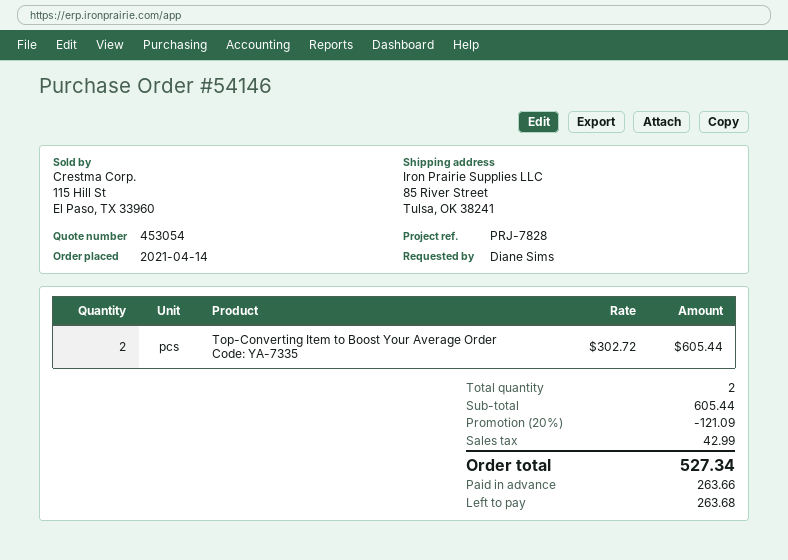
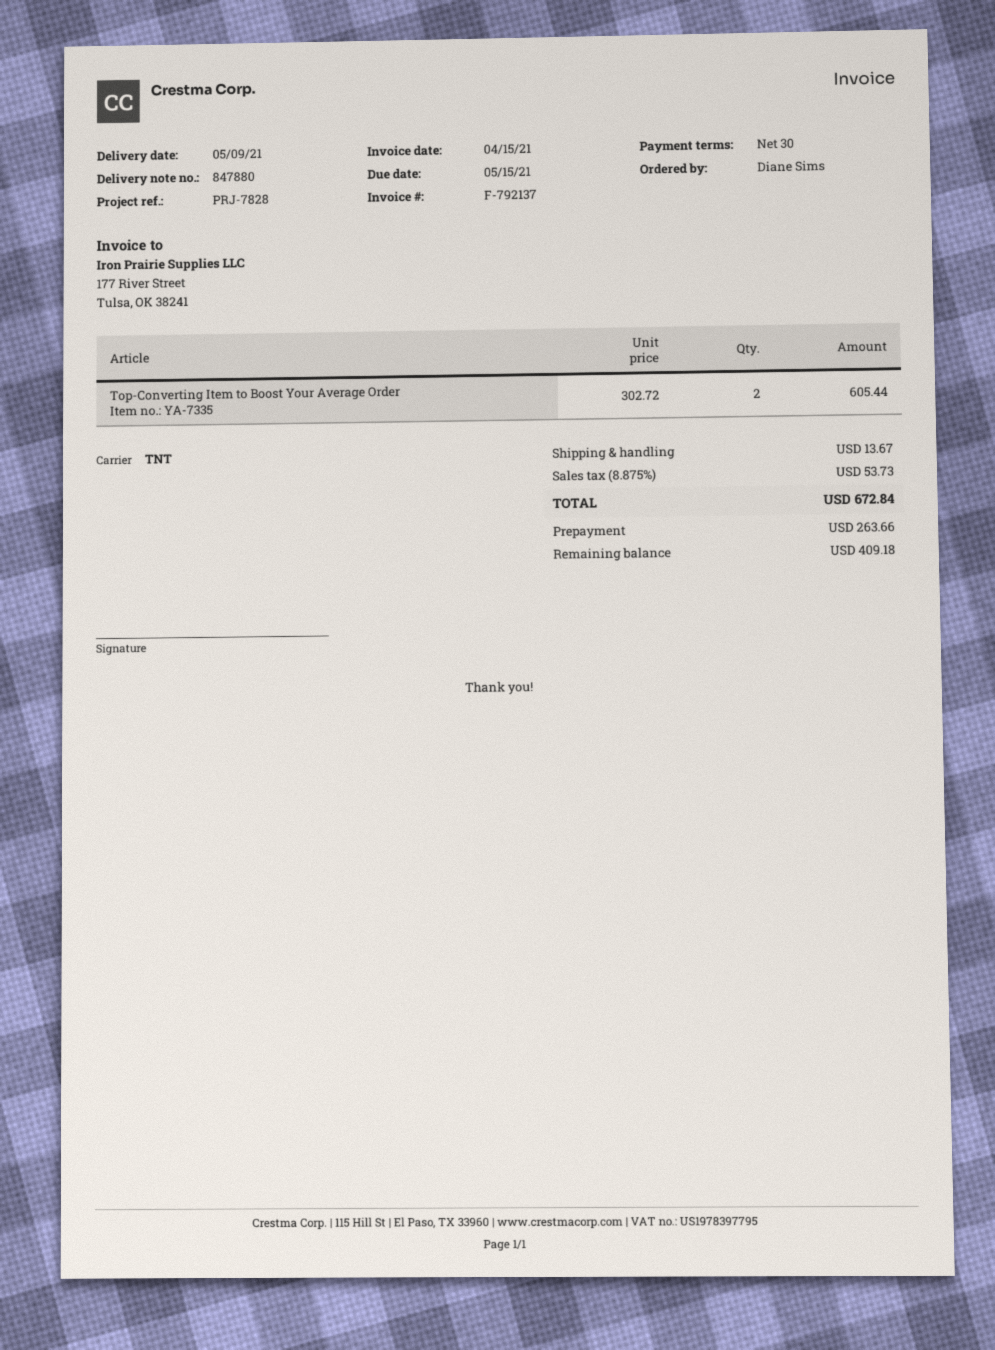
discount: 20% = 121.09 -> none
shipping: none -> 13.67
tax: 42.99 -> 53.73
total: 527.34 -> 672.84
balance: 263.68 -> 409.18

